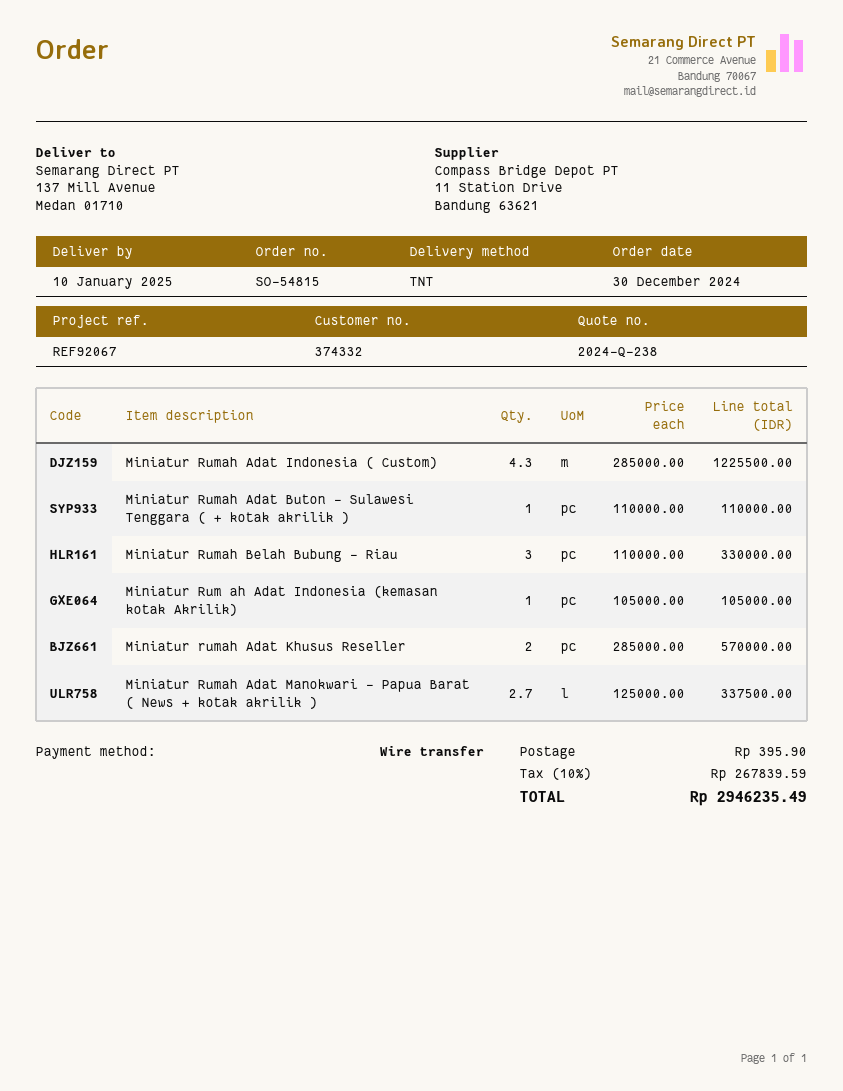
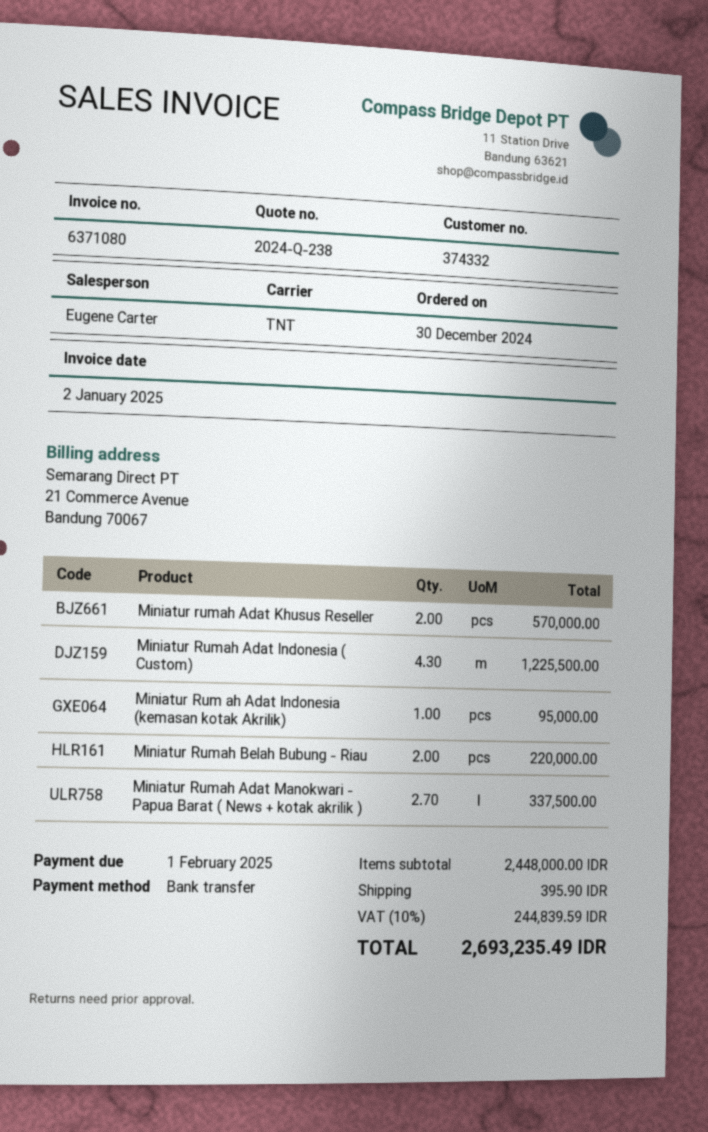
Miniatur Rumah Adat Buton - Sulawesi Tenggara ( + kotak akrilik ): 1 for 110000.00 -> none
Miniatur Rumah Belah Bubung - Riau: 3 for 330000.00 -> 2 for 220000.00
Miniatur Rum ah Adat Indonesia (kemasan kotak Akrilik): 1 for 105000.00 -> 1 for 95000.00
tax: 10% = 267839.59 -> 10% = 244839.59
total: 2946235.49 -> 2693235.49

